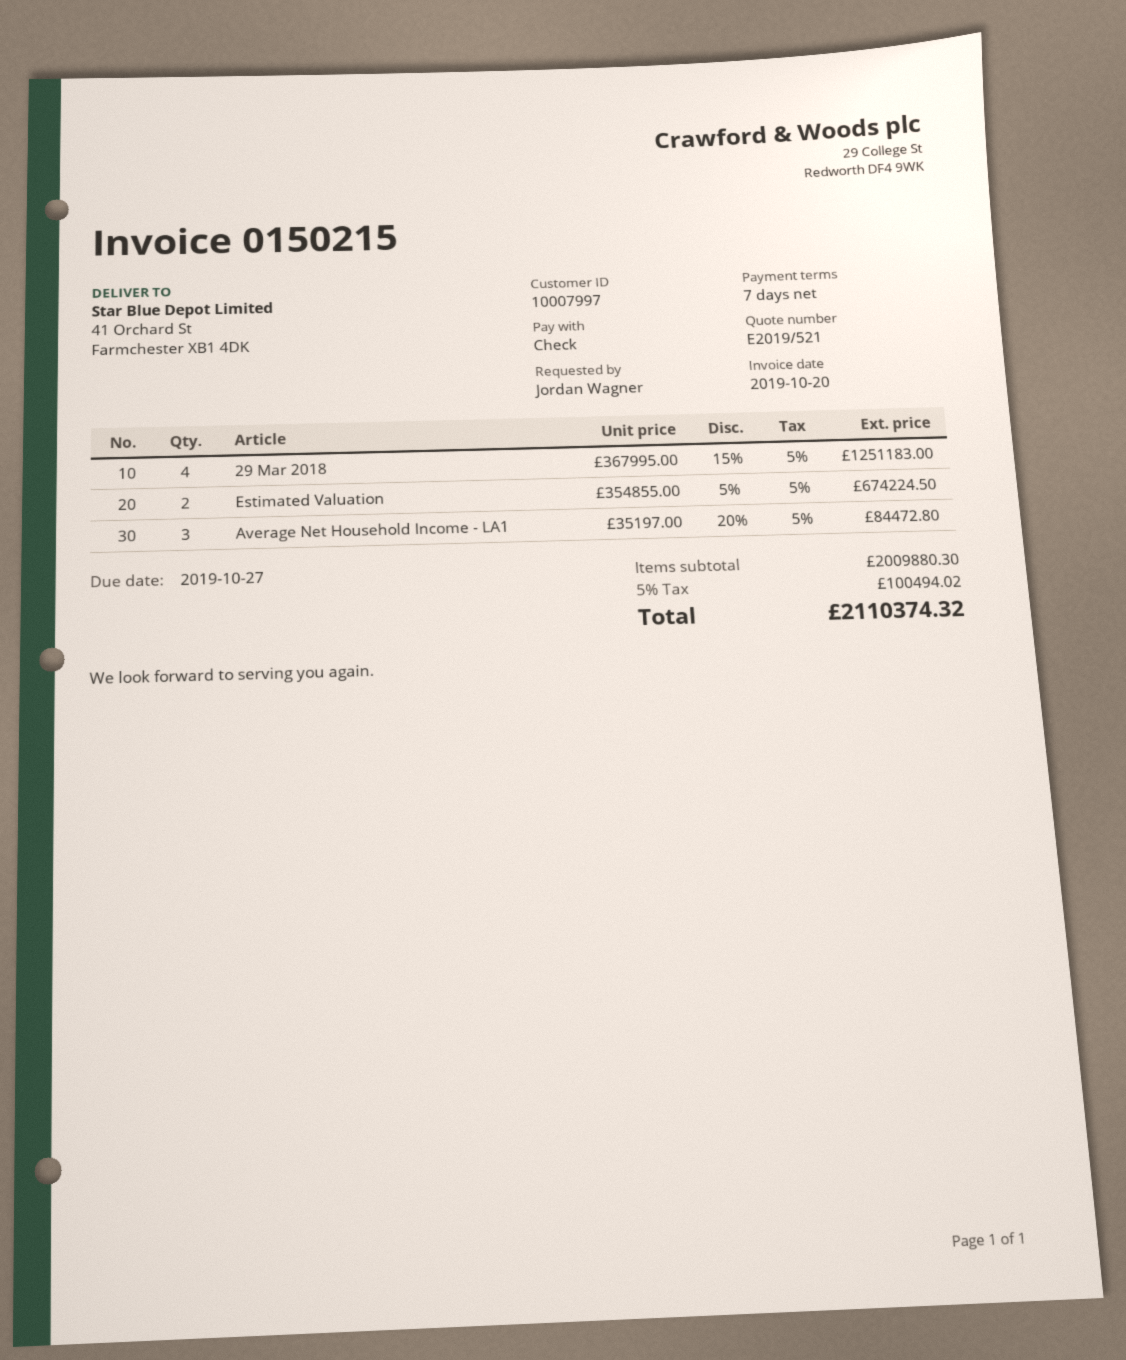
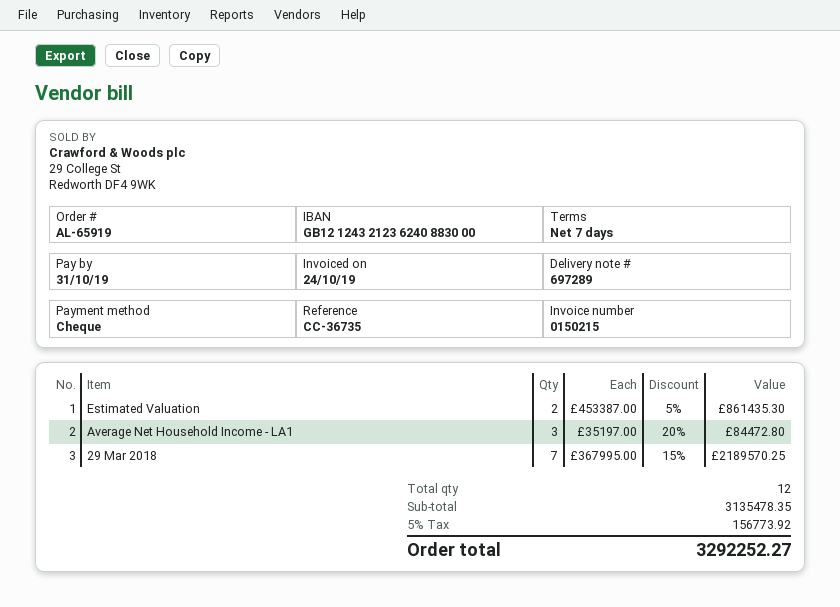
invoice date: 2019-10-20 -> 2019-10-24
due date: 2019-10-27 -> 2019-10-31
29 Mar 2018: 4 x 367995.00 - 15% = 1251183.00 -> 7 x 367995.00 - 15% = 2189570.25
Estimated Valuation: 2 x 354855.00 - 5% = 674224.50 -> 2 x 453387.00 - 5% = 861435.30
subtotal: 2009880.30 -> 3135478.35
tax: 5% = 100494.02 -> 5% = 156773.92
total: 2110374.32 -> 3292252.27

